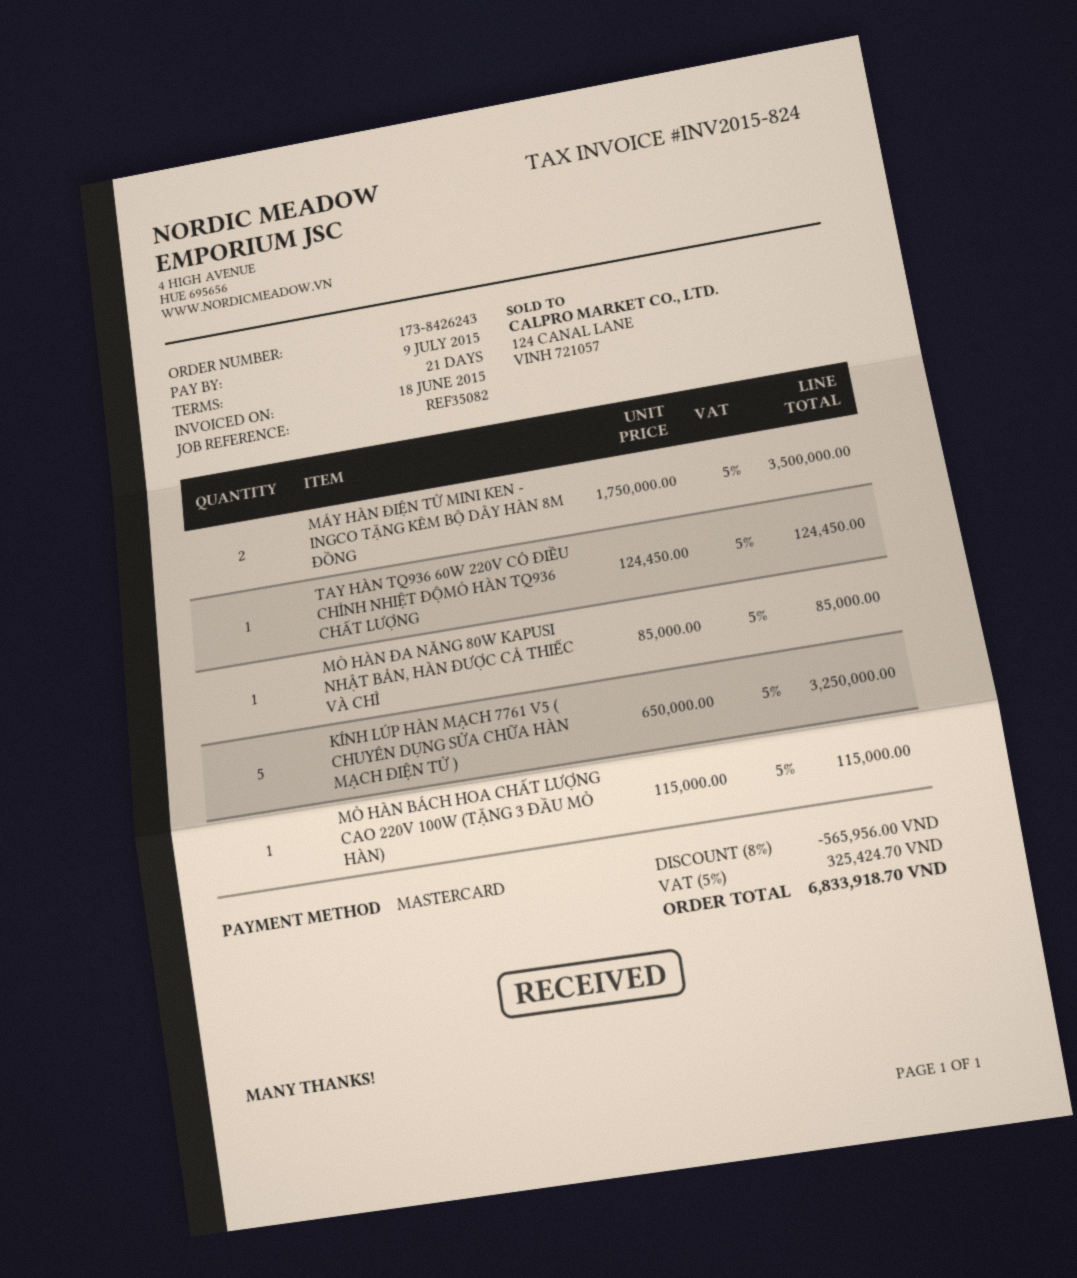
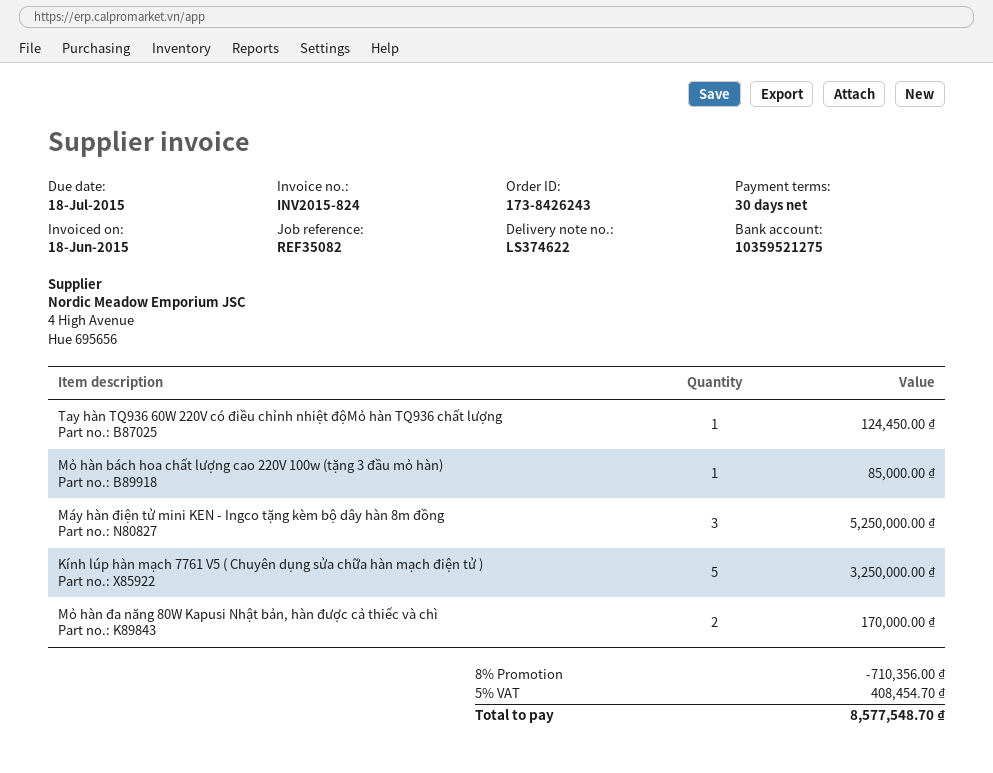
payment terms: 21 days -> 30 days
due date: 2015-07-09 -> 2015-07-18
MÁY HÀN ĐIỆN TỬ MINI KEN - INGCO TẶNG KÈM BỘ DÂY HÀN 8M ĐỒNG: 2 for 3500000.00 -> 3 for 5250000.00
MỎ HÀN ĐA NĂNG 80W KAPUSI NHẬT BẢN, HÀN ĐƯỢC CẢ THIẾC VÀ CHÌ: 1 for 85000.00 -> 2 for 170000.00
MỎ HÀN BÁCH HOA CHẤT LƯỢNG CAO 220V 100W (TẶNG 3 ĐẦU MỎ HÀN): 1 for 115000.00 -> 1 for 85000.00
discount: 8% = 565956.00 -> 8% = 710356.00
tax: 5% = 325424.70 -> 5% = 408454.70
total: 6833918.70 -> 8577548.70

